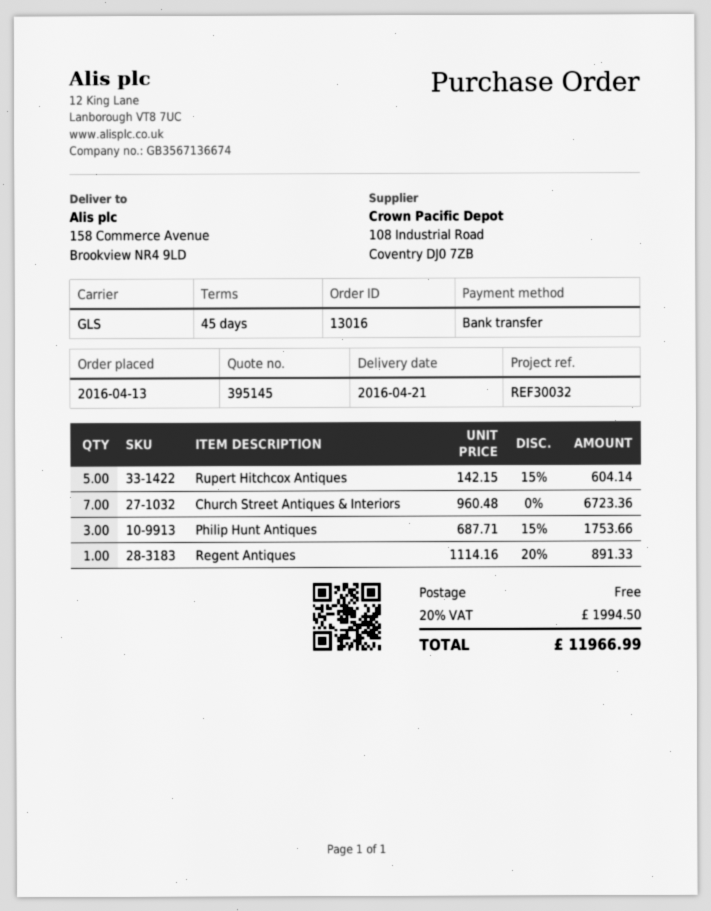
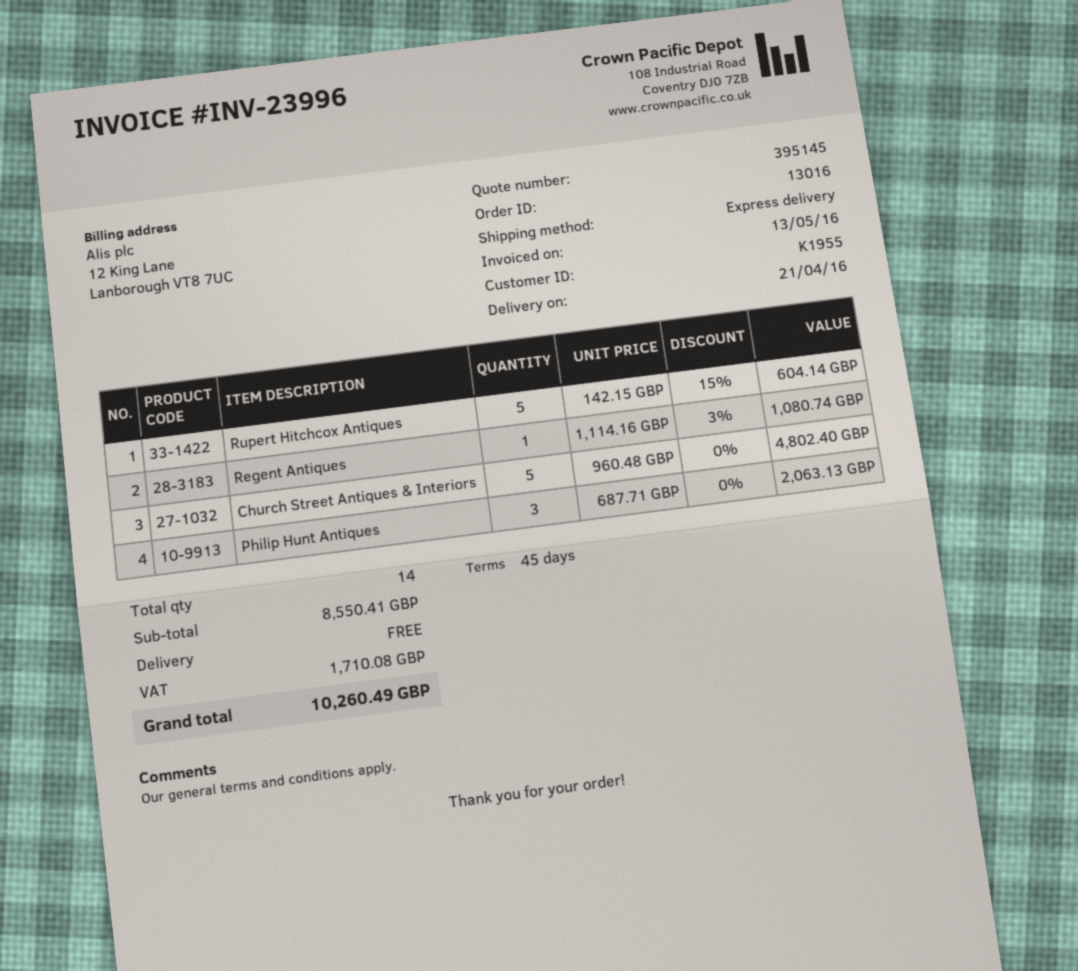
shipping method: GLS -> express
Church Street Antiques & Interiors: 7 x 960.48 = 6723.36 -> 5 x 960.48 = 4802.40
Philip Hunt Antiques: 3 x 687.71 - 15% = 1753.66 -> 3 x 687.71 = 2063.13
Regent Antiques: 1 x 1114.16 - 20% = 891.33 -> 1 x 1114.16 - 3% = 1080.74
tax: 1994.50 -> 1710.08
total: 11966.99 -> 10260.49

